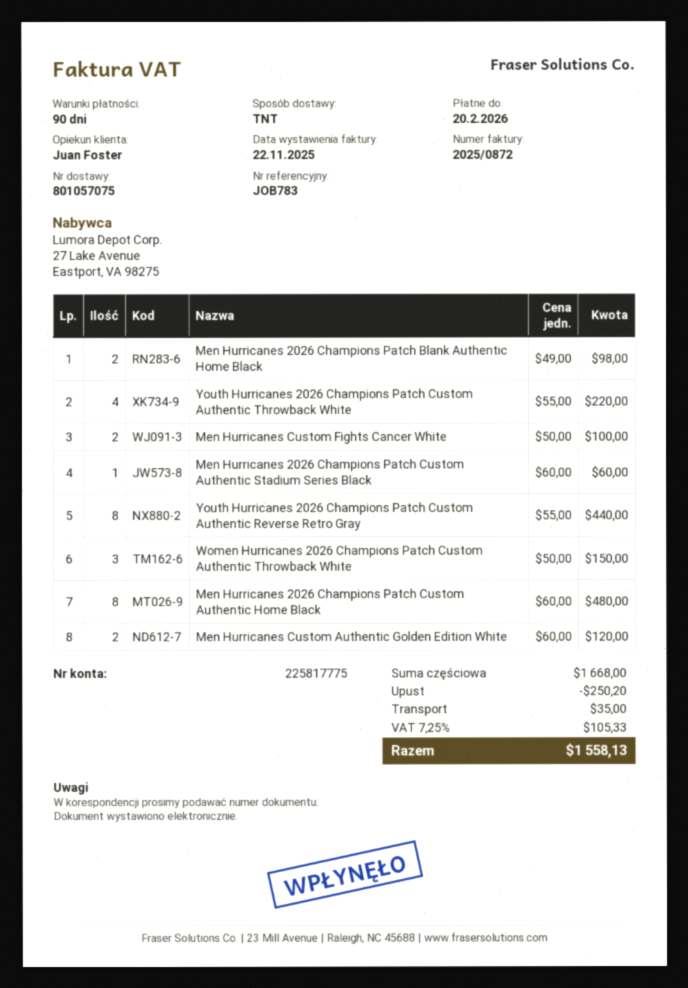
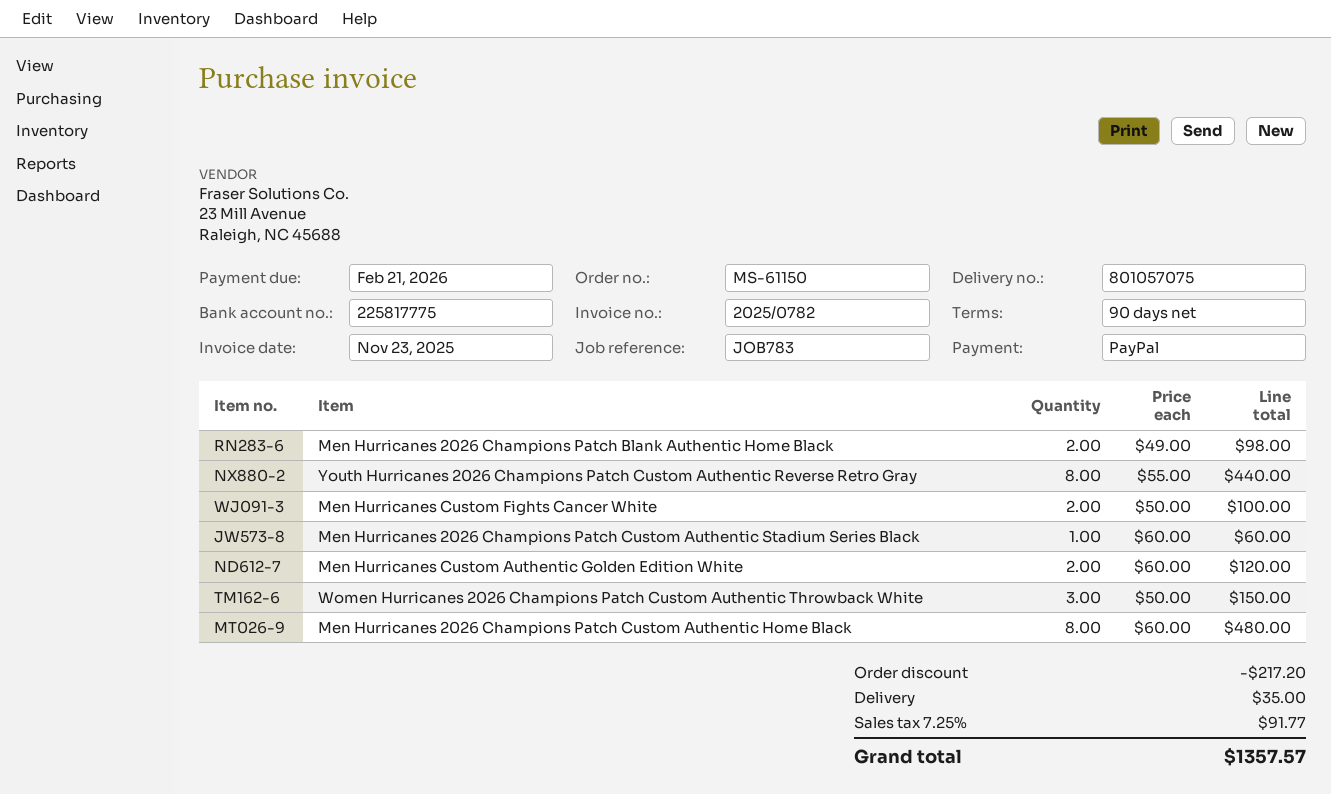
invoice number: 2025/0872 -> 2025/0782
invoice date: 2025-11-22 -> 2025-11-23
due date: 2026-02-20 -> 2026-02-21
Youth Hurricanes 2026 Champions Patch Custom Authentic Throwback White: 4 x 55.00 = 220.00 -> none
discount: 250.20 -> 217.20
tax: 7.25% = 105.33 -> 7.25% = 91.77
total: 1558.13 -> 1357.57

